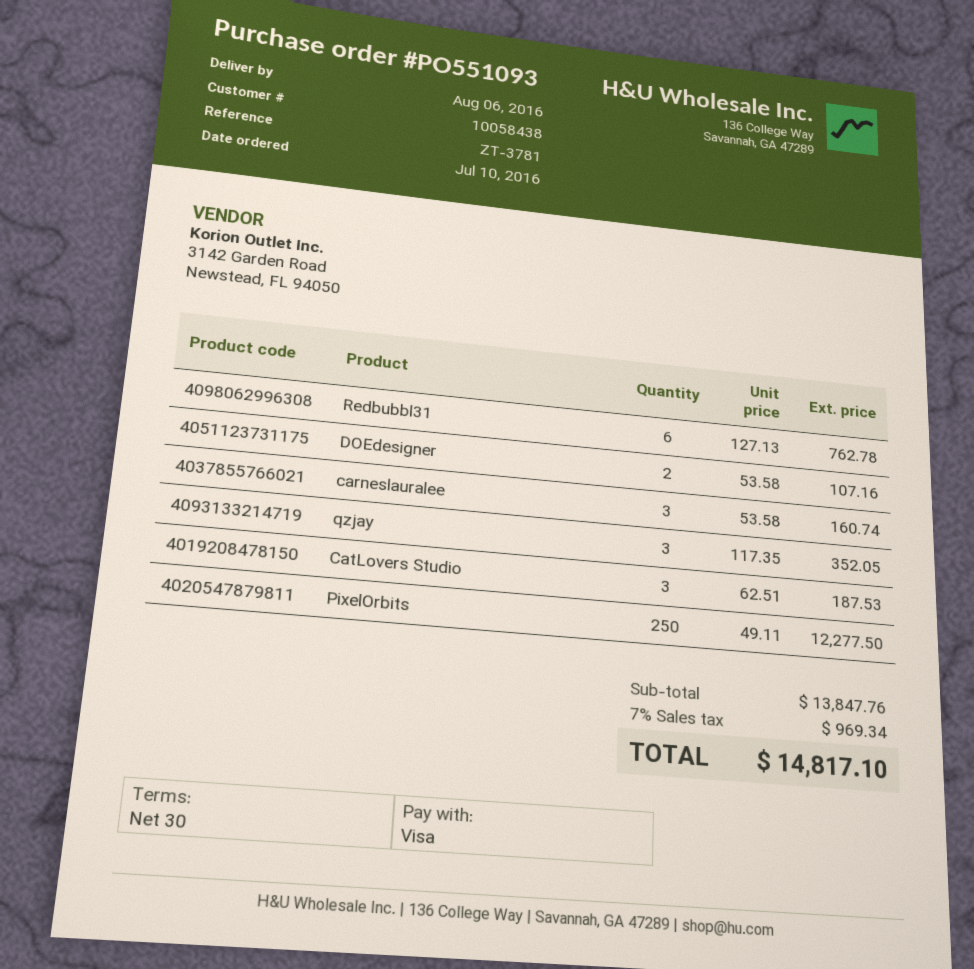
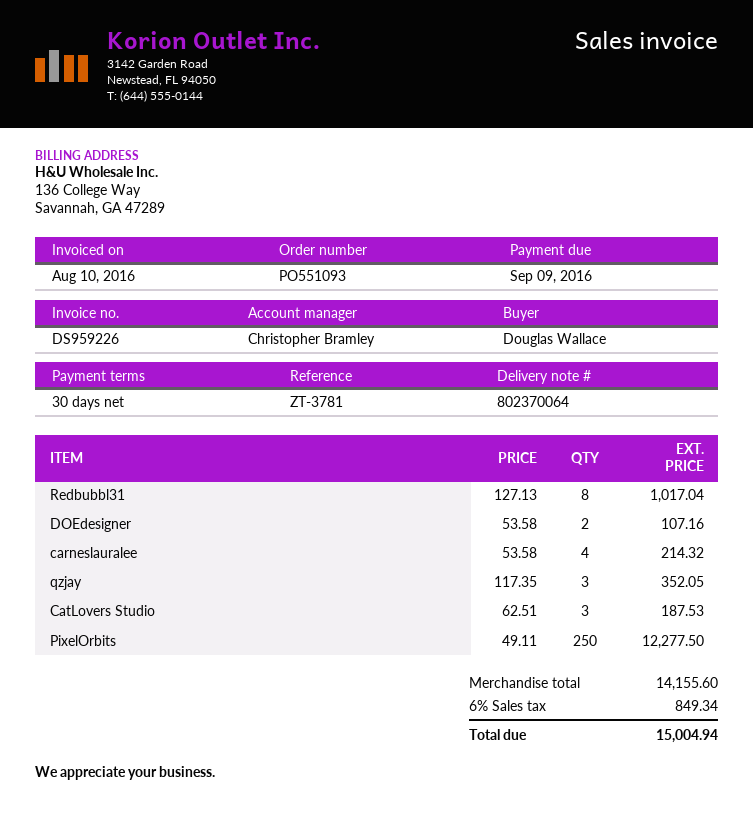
Redbubbl31: 6 x 127.13 = 762.78 -> 8 x 127.13 = 1017.04
carneslauralee: 3 x 53.58 = 160.74 -> 4 x 53.58 = 214.32
subtotal: 13847.76 -> 14155.60
tax: 7% = 969.34 -> 6% = 849.34
total: 14817.10 -> 15004.94

